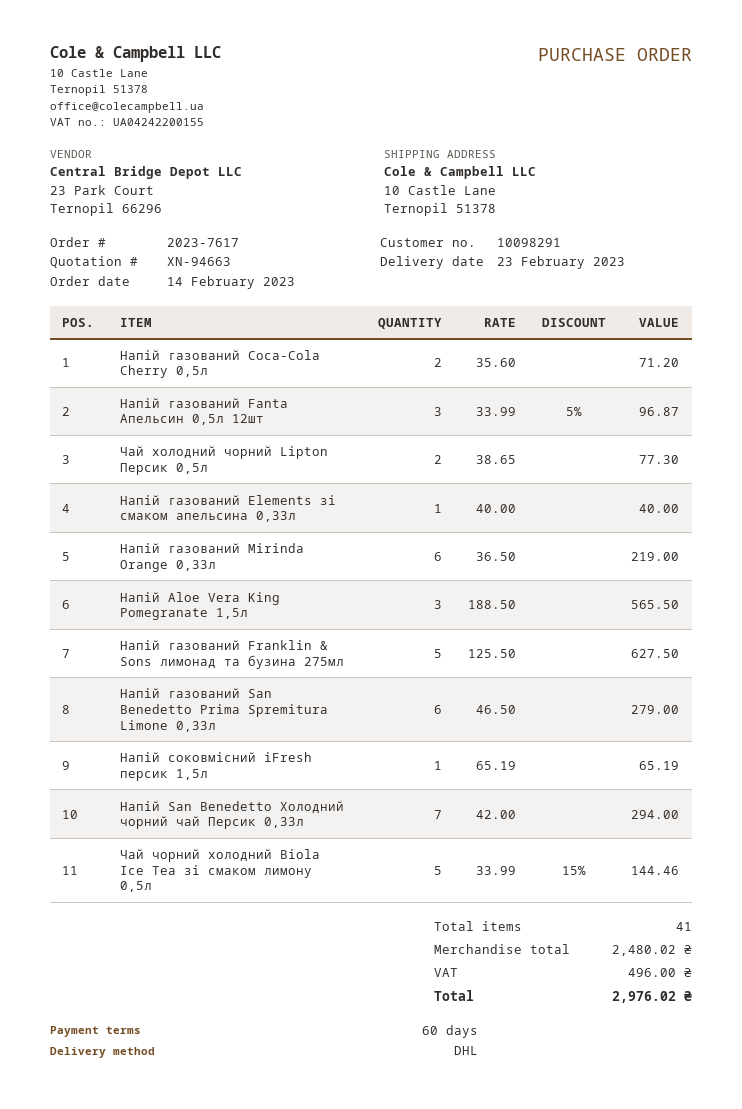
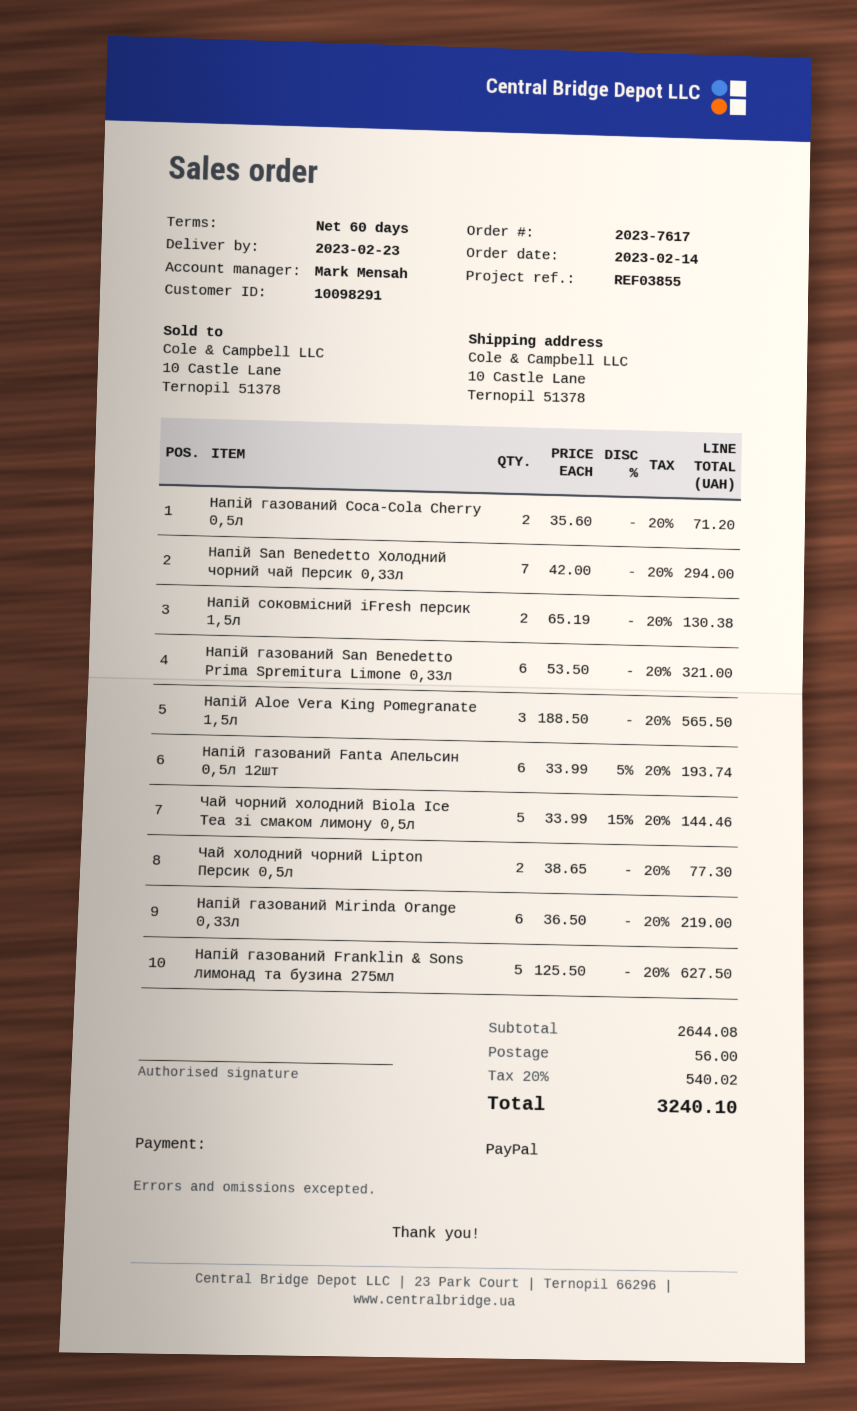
Напій газований Fanta Апельсин 0,5л 12шт: 3 x 33.99 - 5% = 96.87 -> 6 x 33.99 - 5% = 193.74
Напій газований Elements зі смаком апельсина 0,33л: 1 x 40.00 = 40.00 -> none
Напій газований San Benedetto Prima Spremitura Limone 0,33л: 6 x 46.50 = 279.00 -> 6 x 53.50 = 321.00
Напій соковмісний iFresh персик 1,5л: 1 x 65.19 = 65.19 -> 2 x 65.19 = 130.38
subtotal: 2480.02 -> 2644.08
shipping: none -> 56.00
tax: 496.00 -> 540.02
total: 2976.02 -> 3240.10

